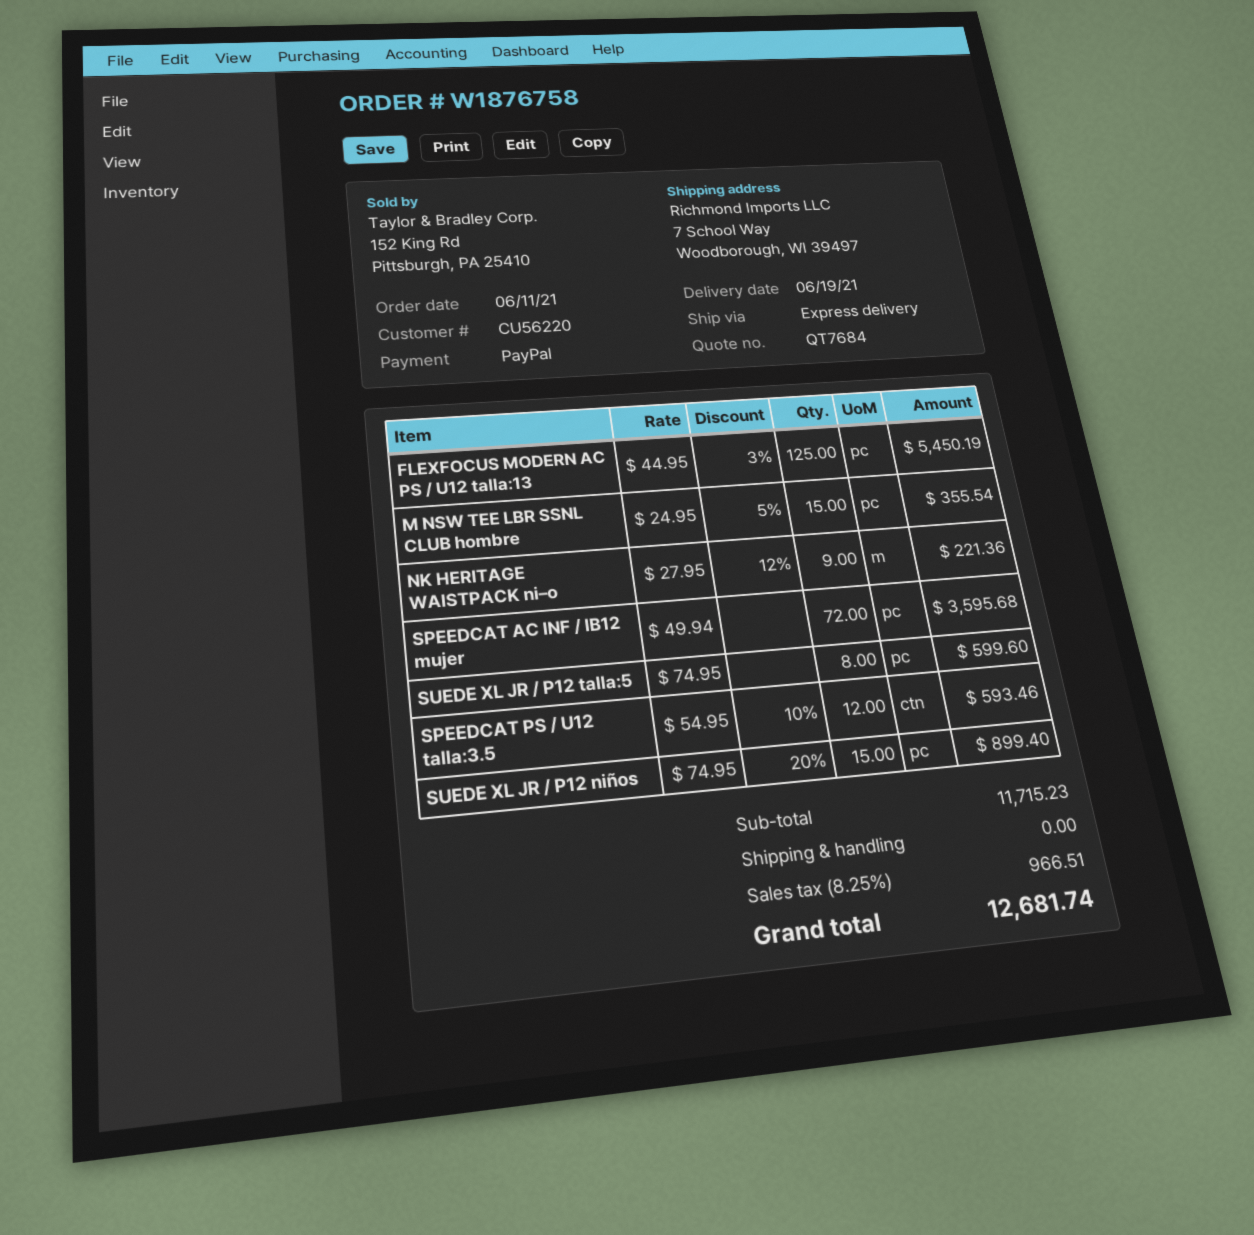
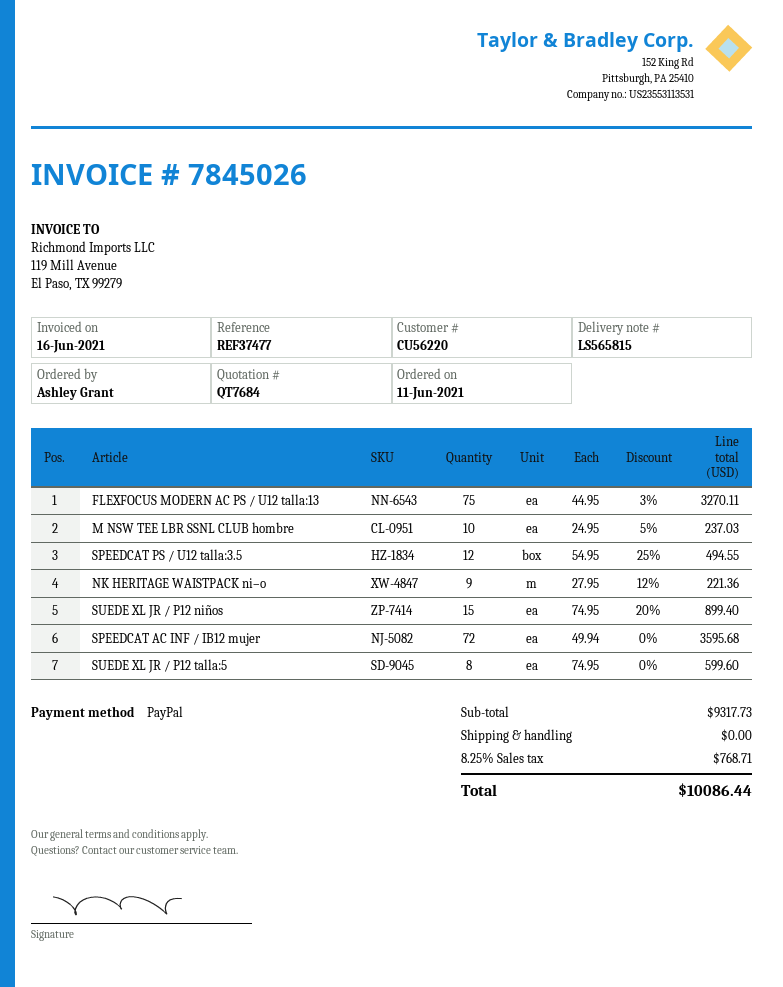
FLEXFOCUS MODERN AC PS / U12 talla:13: 125 x 44.95 - 3% = 5450.19 -> 75 x 44.95 - 3% = 3270.11
M NSW TEE LBR SSNL CLUB hombre: 15 x 24.95 - 5% = 355.54 -> 10 x 24.95 - 5% = 237.03
SPEEDCAT PS / U12 talla:3.5: 12 x 54.95 - 10% = 593.46 -> 12 x 54.95 - 25% = 494.55
subtotal: 11715.23 -> 9317.73
tax: 8.25% = 966.51 -> 8.25% = 768.71
total: 12681.74 -> 10086.44

